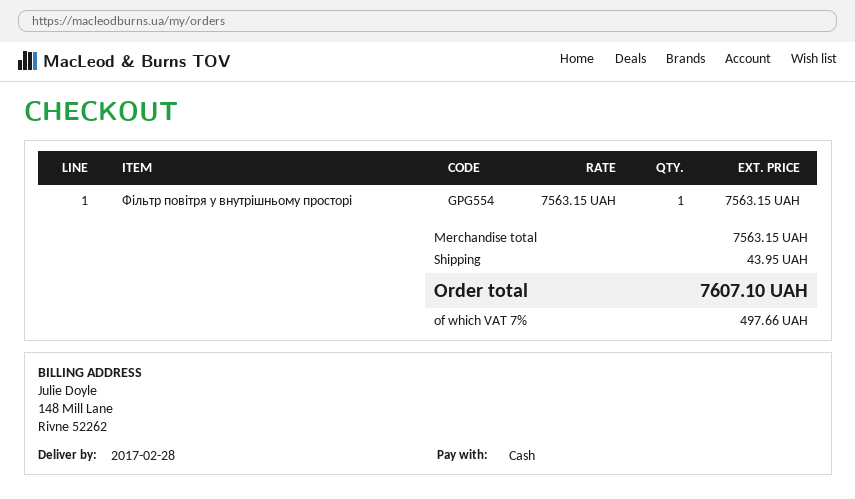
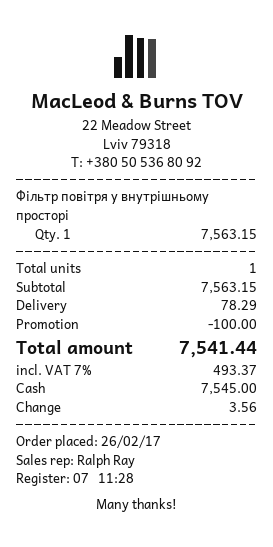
discount: none -> 100.00
shipping: 43.95 -> 78.29
tax: 7% = 497.66 -> 7% = 493.37
total: 7607.10 -> 7541.44

